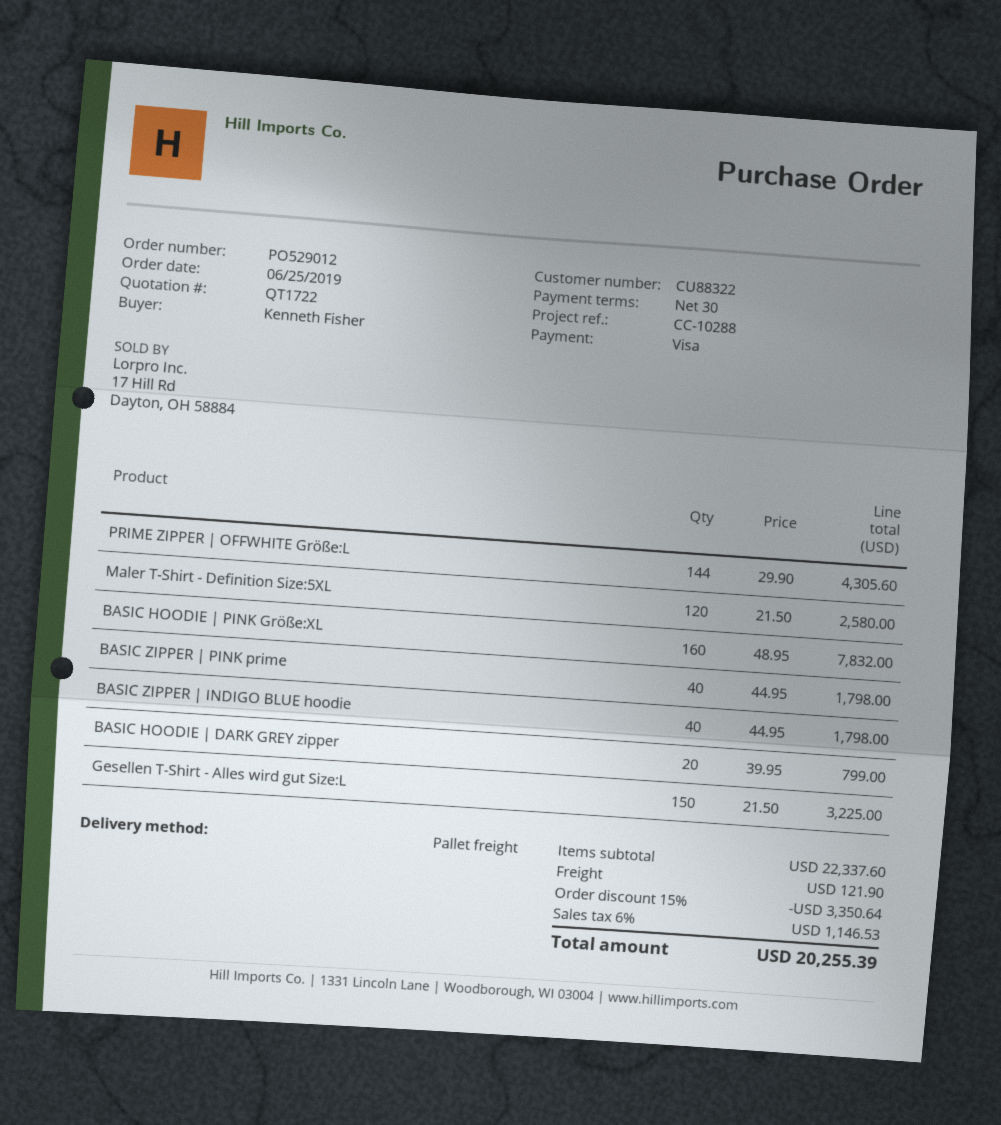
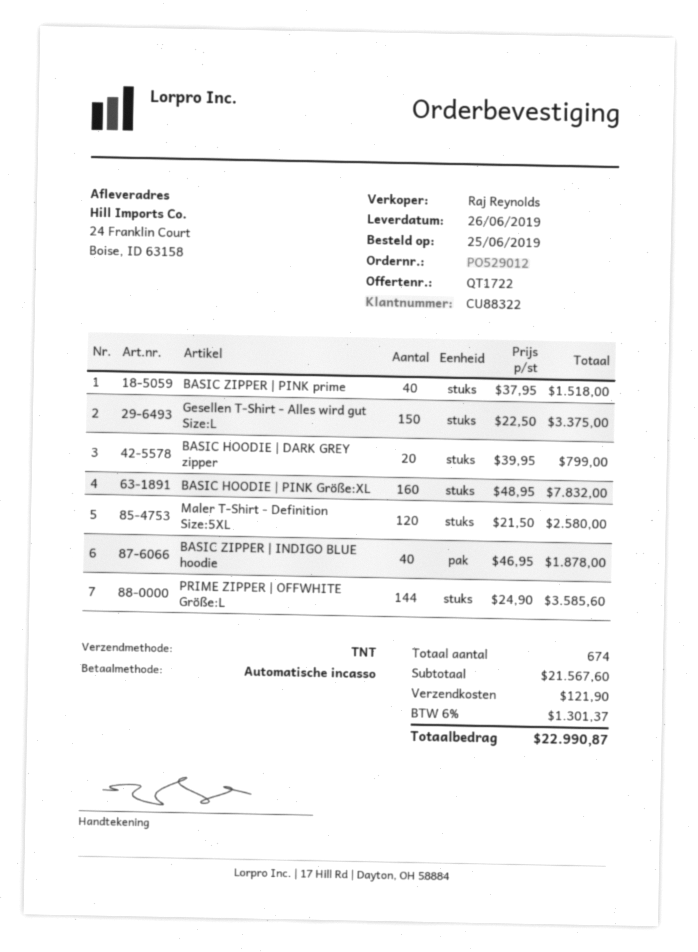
payment method: Visa -> direct debit
shipping method: pallet freight -> TNT
PRIME ZIPPER | OFFWHITE Größe:L: 144 x 29.90 = 4305.60 -> 144 x 24.90 = 3585.60
BASIC ZIPPER | PINK prime: 40 x 44.95 = 1798.00 -> 40 x 37.95 = 1518.00
BASIC ZIPPER | INDIGO BLUE hoodie: 40 x 44.95 = 1798.00 -> 40 x 46.95 = 1878.00
Gesellen T-Shirt - Alles wird gut Size:L: 150 x 21.50 = 3225.00 -> 150 x 22.50 = 3375.00
subtotal: 22337.60 -> 21567.60
discount: 15% = 3350.64 -> none
tax: 6% = 1146.53 -> 6% = 1301.37
total: 20255.39 -> 22990.87

